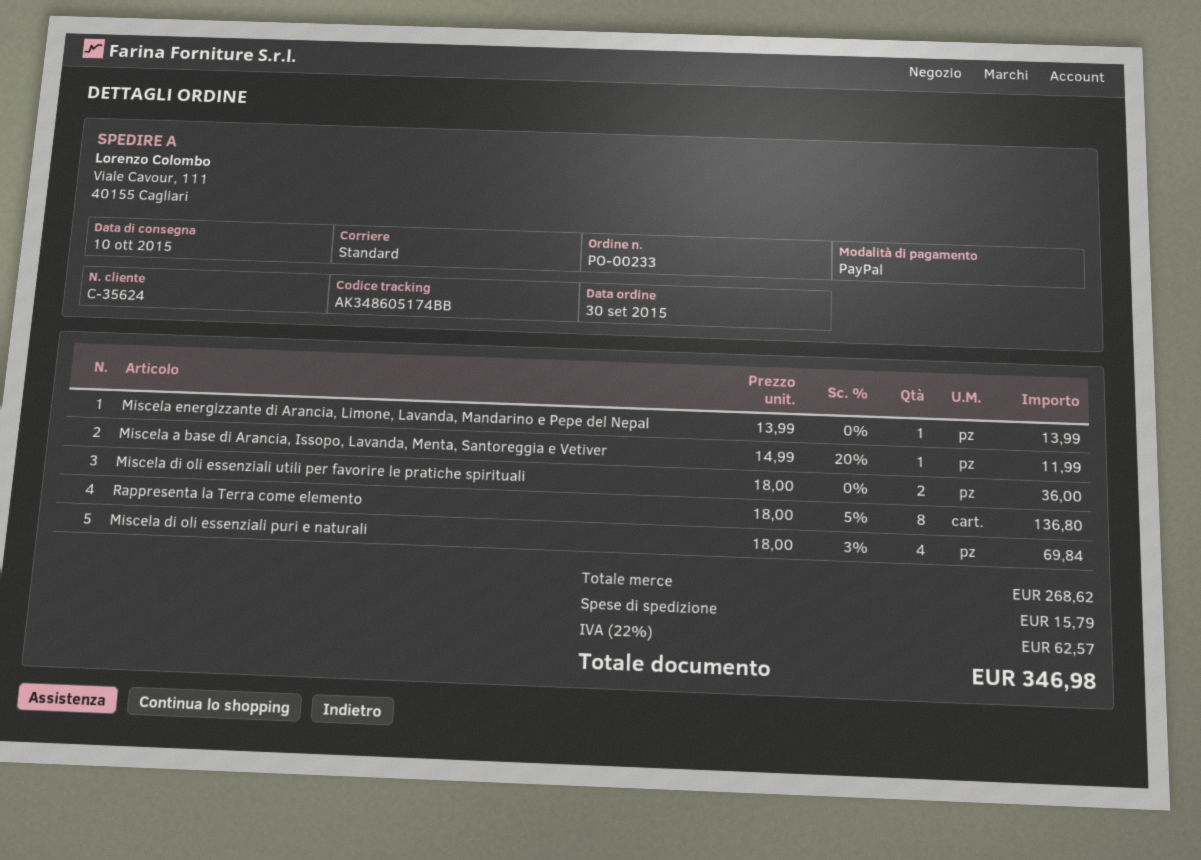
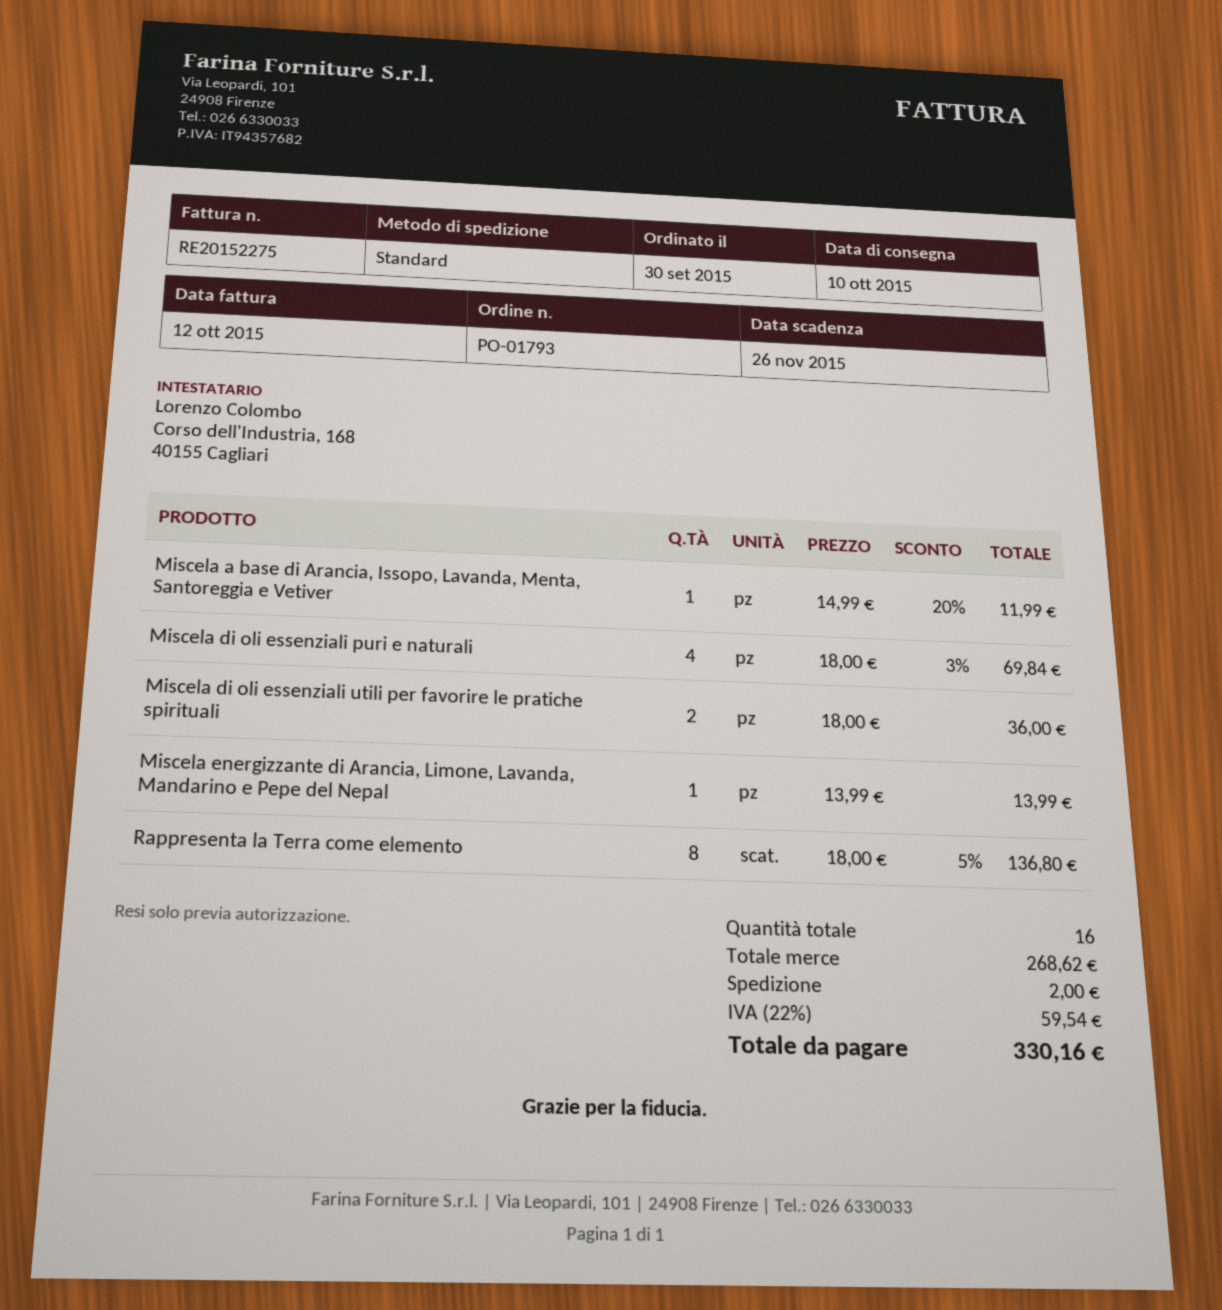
order number: PO-00233 -> PO-01793
shipping: 15.79 -> 2.00
tax: 22% = 62.57 -> 22% = 59.54
total: 346.98 -> 330.16

